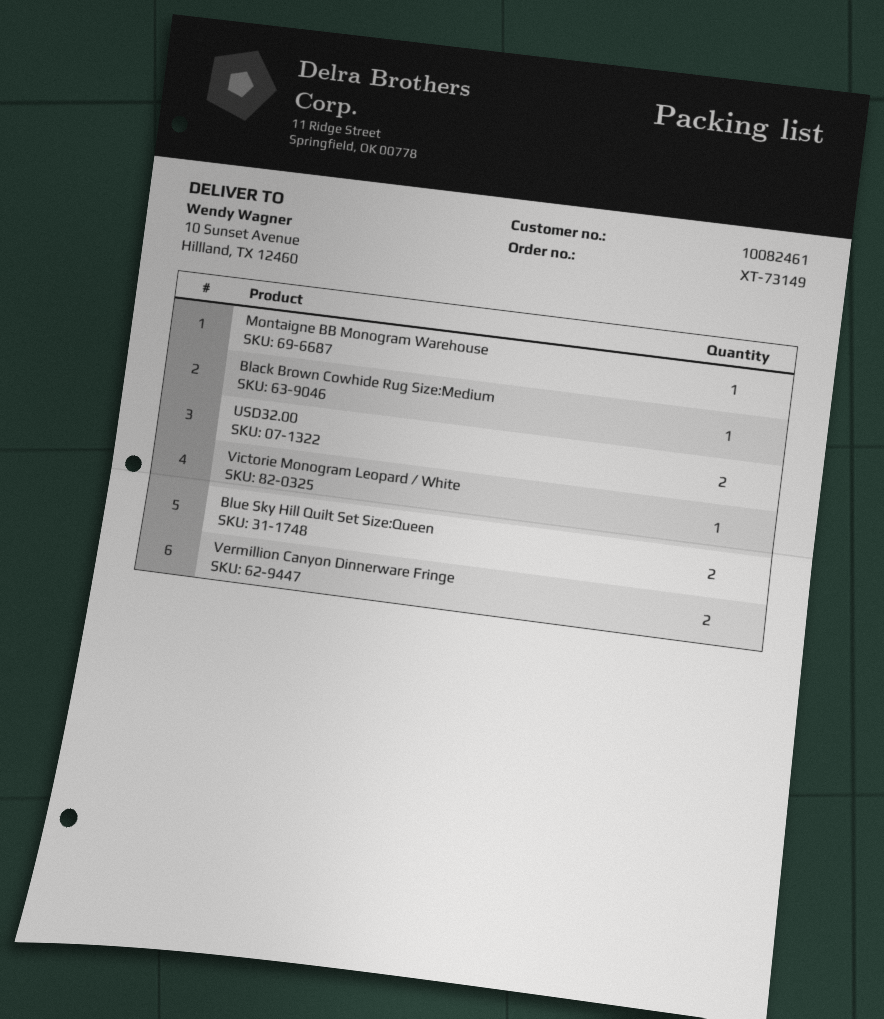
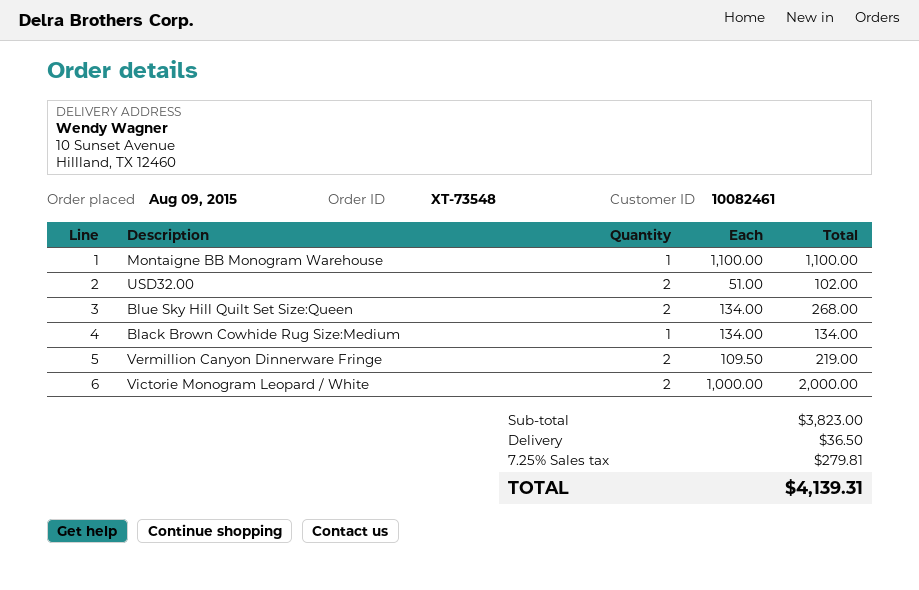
order number: XT-73149 -> XT-73548
Victorie Monogram Leopard / White: 1 -> 2

